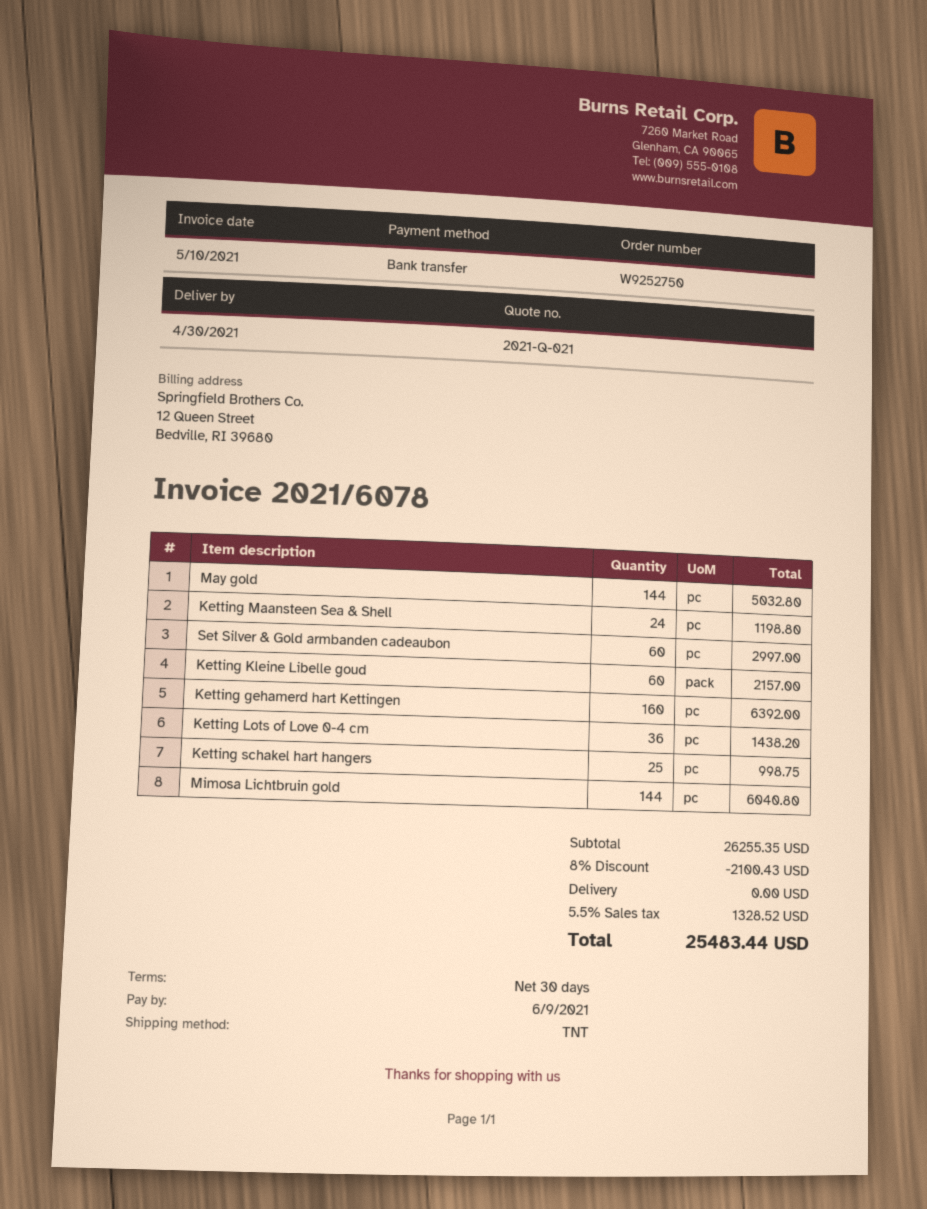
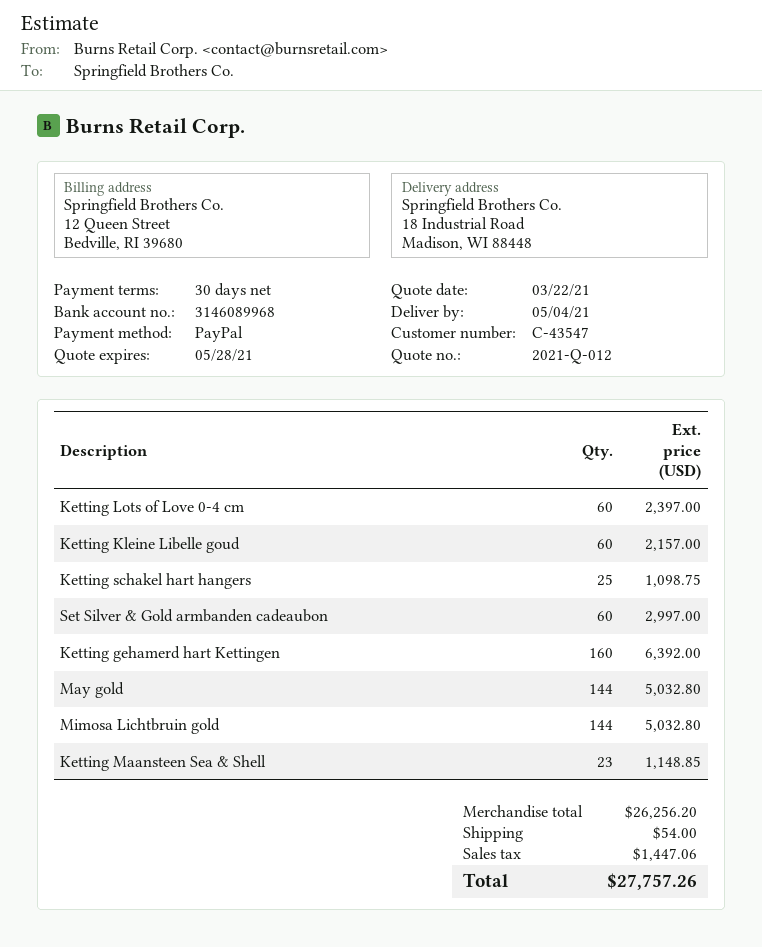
quote number: 2021-Q-021 -> 2021-Q-012
delivery date: 2021-04-30 -> 2021-05-04
payment method: bank transfer -> PayPal
Ketting Maansteen Sea & Shell: 24 for 1198.80 -> 23 for 1148.85
Ketting Lots of Love 0-4 cm: 36 for 1438.20 -> 60 for 2397.00
Ketting schakel hart hangers: 25 for 998.75 -> 25 for 1098.75
Mimosa Lichtbruin gold: 144 for 6040.80 -> 144 for 5032.80
subtotal: 26255.35 -> 26256.20
discount: 8% = 2100.43 -> none
shipping: 0.00 -> 54.00
tax: 1328.52 -> 1447.06
total: 25483.44 -> 27757.26

